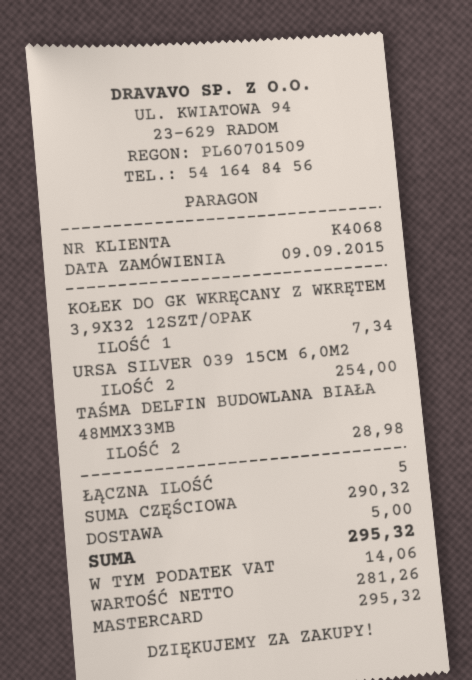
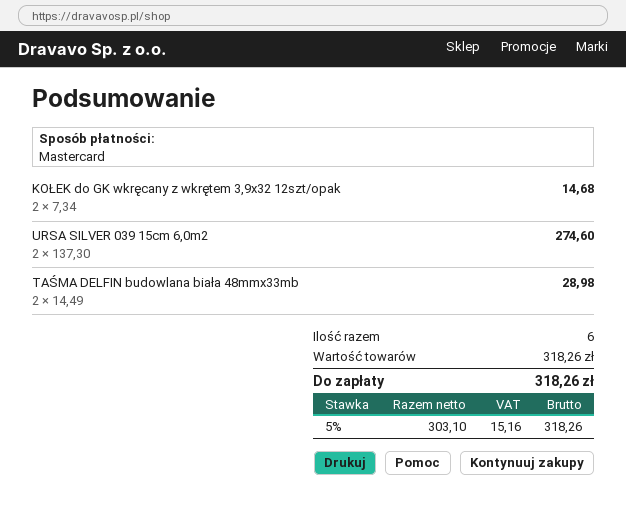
KOŁEK DO GK WKRĘCANY Z WKRĘTEM 3,9X32 12SZT/OPAK: 1 for 7.34 -> 2 for 14.68
URSA SILVER 039 15CM 6,0M2: 2 for 254.00 -> 2 for 274.60
total quantity: 5 -> 6
subtotal: 290.32 -> 318.26
shipping: 5.00 -> none
net: 281.26 -> 303.10
tax: 14.06 -> 15.16
total: 295.32 -> 318.26

